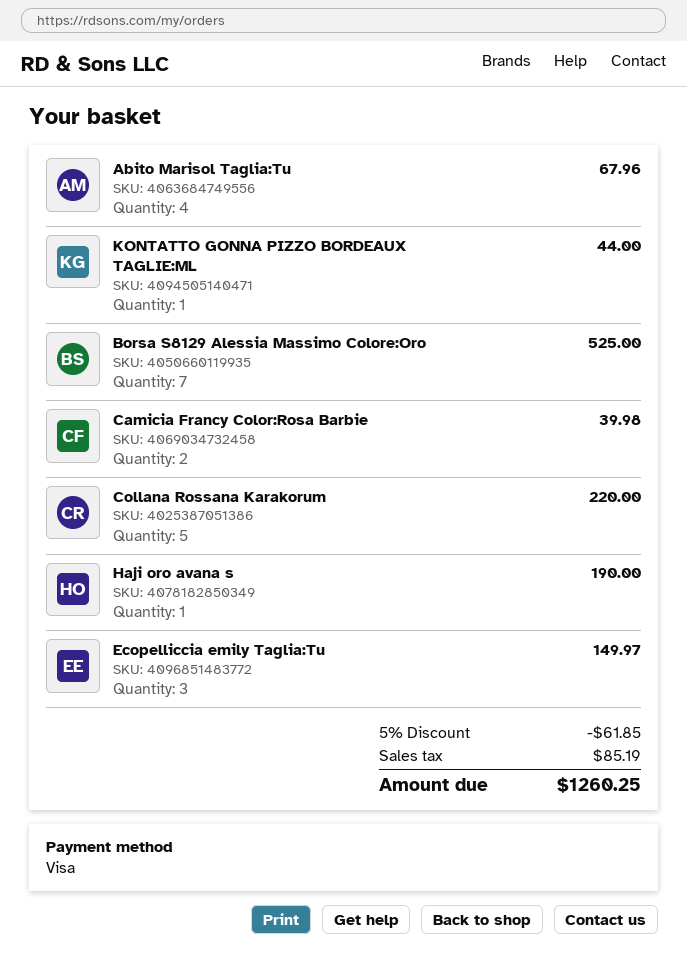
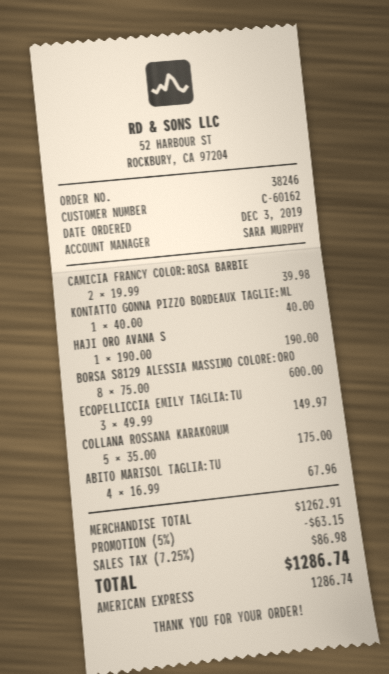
payment method: Visa -> American Express
KONTATTO GONNA PIZZO BORDEAUX TAGLIE:ML: 1 for 44.00 -> 1 for 40.00
Borsa S8129 Alessia Massimo Colore:Oro: 7 for 525.00 -> 8 for 600.00
Collana Rossana Karakorum: 5 for 220.00 -> 5 for 175.00
discount: 5% = 61.85 -> 5% = 63.15
tax: 85.19 -> 86.98
total: 1260.25 -> 1286.74

